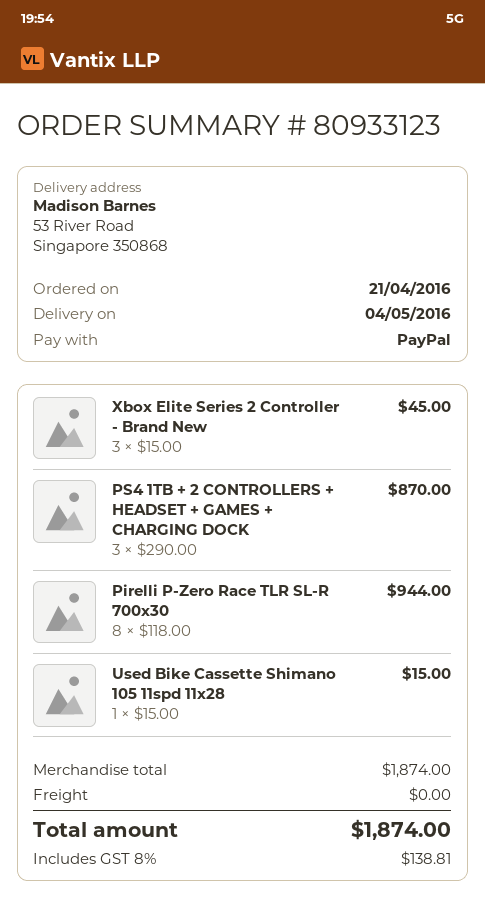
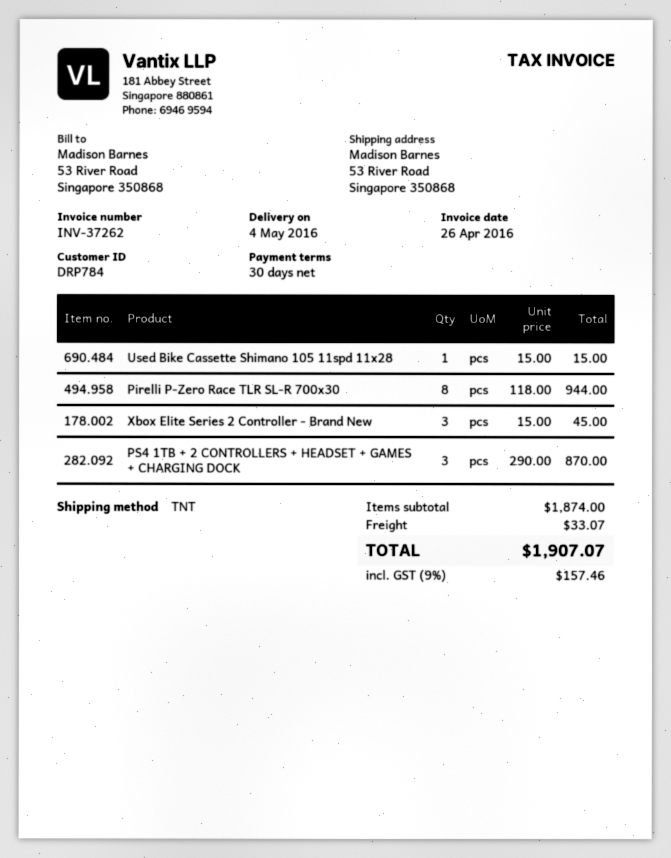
shipping: 0.00 -> 33.07
tax: 8% = 138.81 -> 9% = 157.46
total: 1874.00 -> 1907.07

